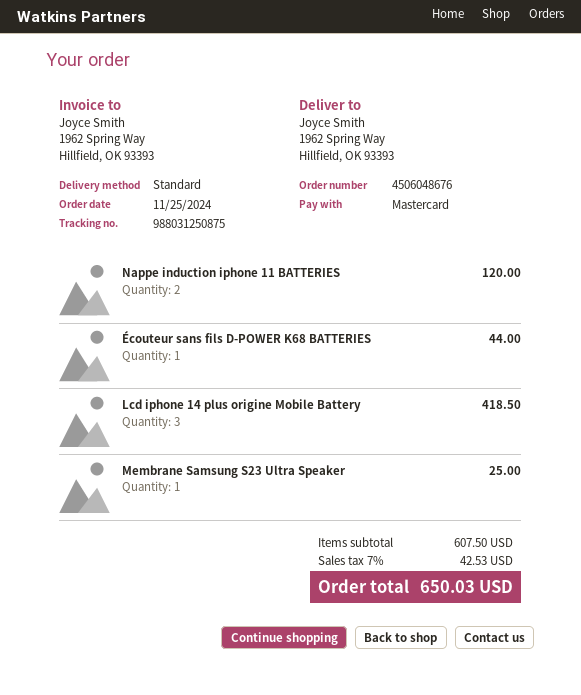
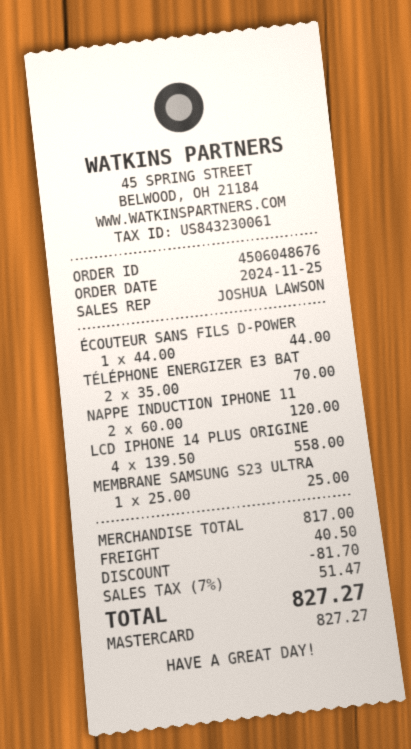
Lcd iphone 14 plus origine Mobile Battery: 3 for 418.50 -> 4 for 558.00
TÉLÉPHONE ENERGIZER E3 BAT: none -> 2 for 70.00
subtotal: 607.50 -> 817.00
discount: none -> 81.70
shipping: none -> 40.50
tax: 7% = 42.53 -> 7% = 51.47
total: 650.03 -> 827.27

